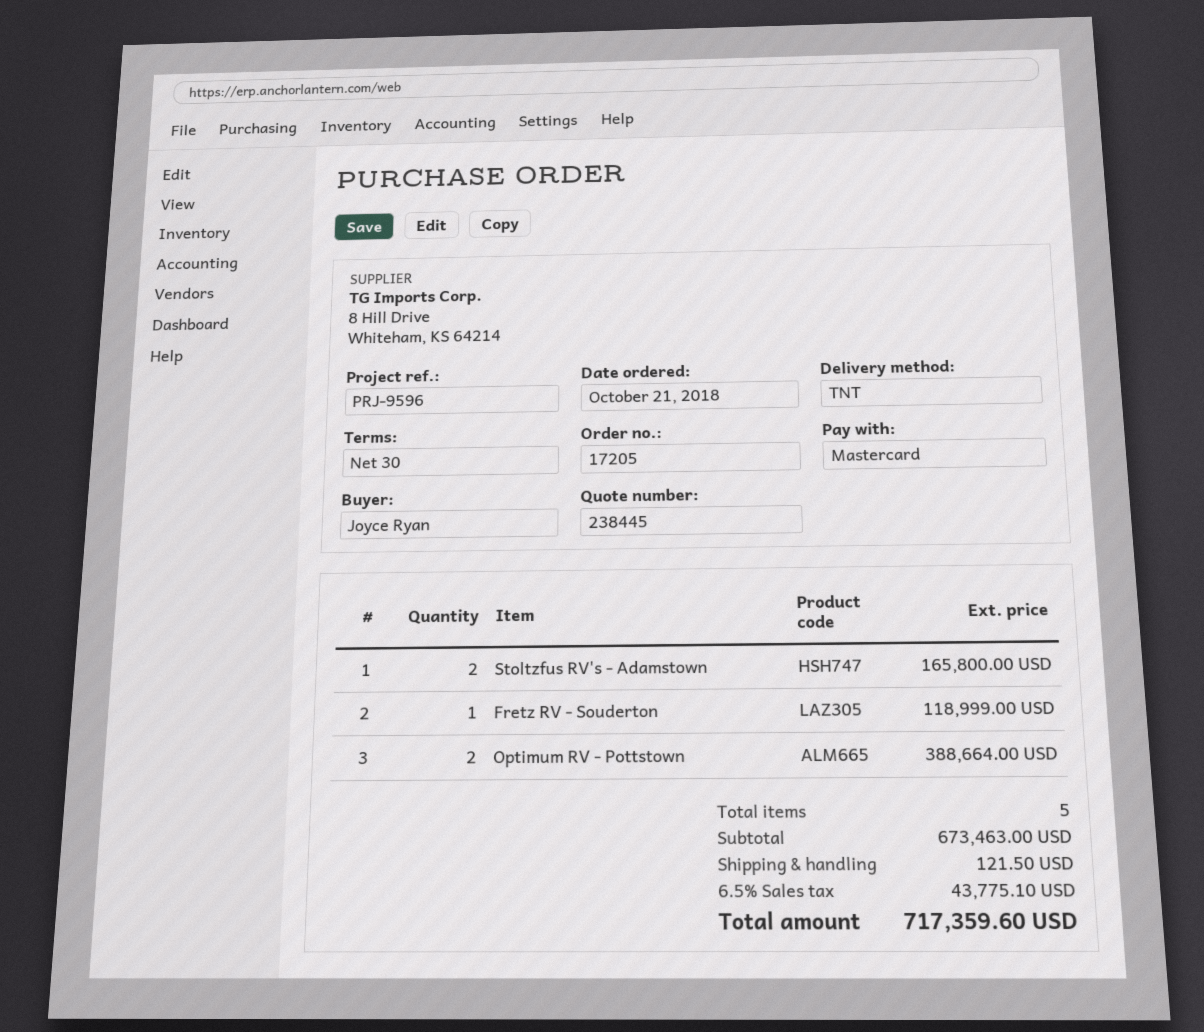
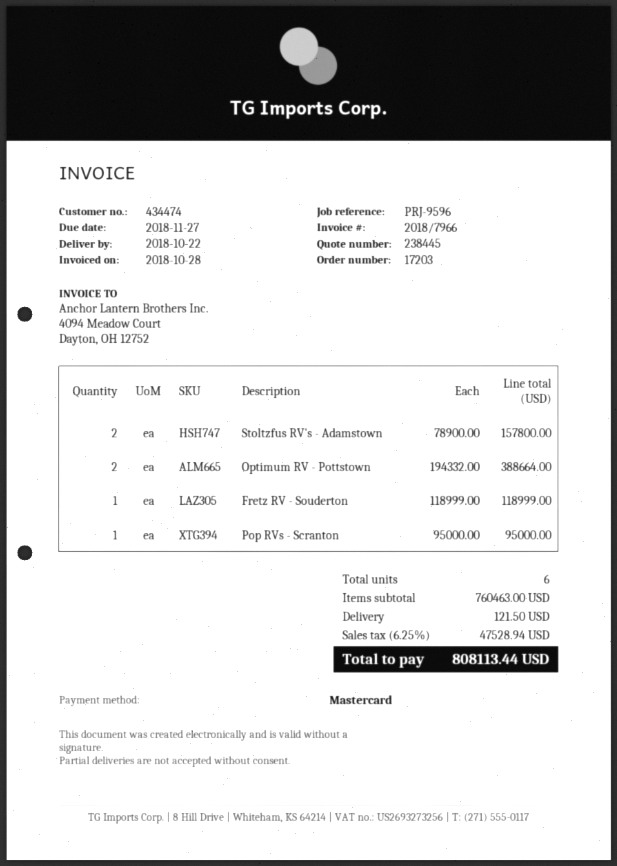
order number: 17205 -> 17203
Stoltzfus RV's - Adamstown: 2 for 165800.00 -> 2 for 157800.00
Pop RVs - Scranton: none -> 1 for 95000.00
total quantity: 5 -> 6
subtotal: 673463.00 -> 760463.00
tax: 6.5% = 43775.10 -> 6.25% = 47528.94
total: 717359.60 -> 808113.44

